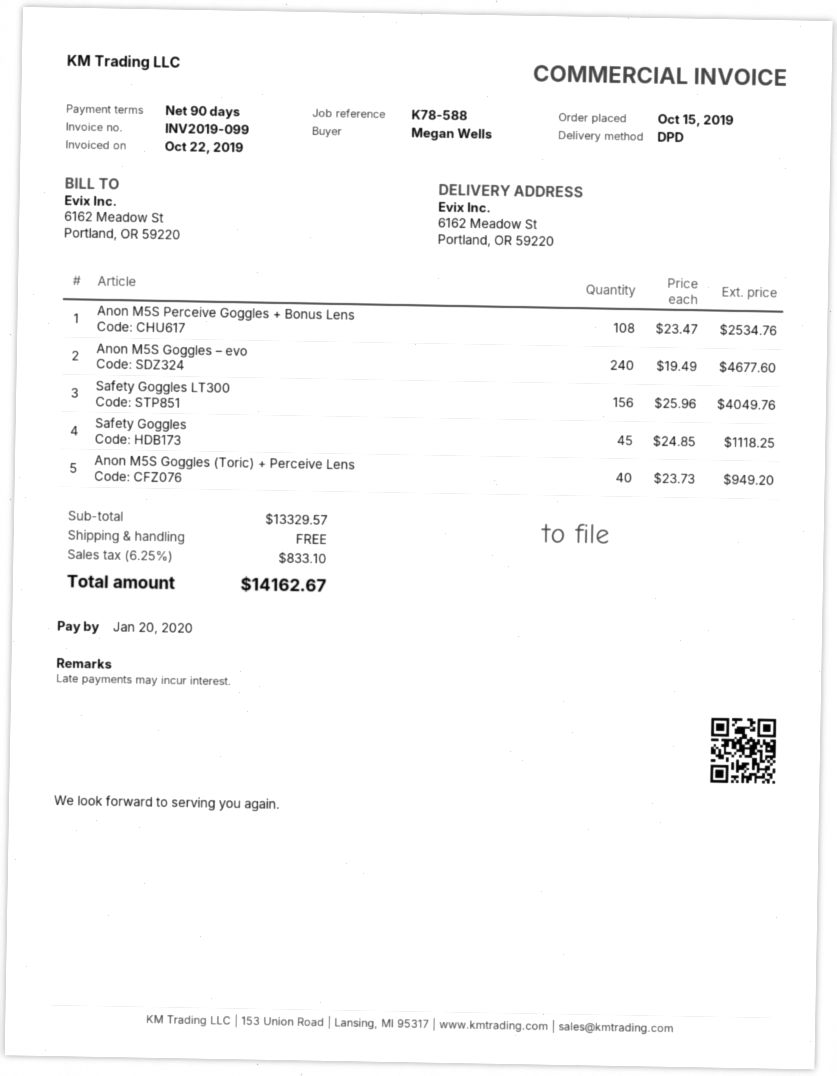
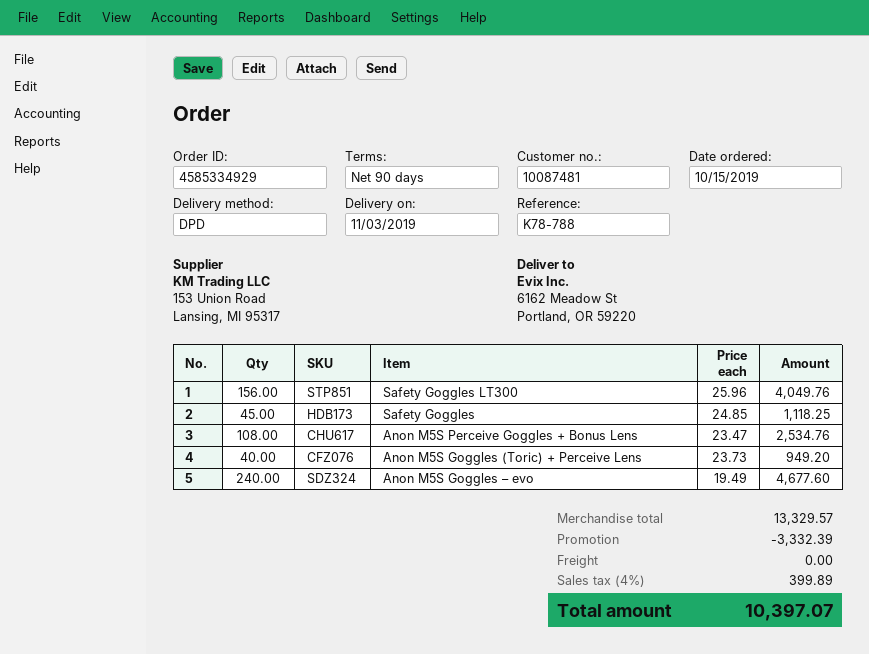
reference: K78-588 -> K78-788
discount: none -> 3332.39
tax: 6.25% = 833.10 -> 4% = 399.89
total: 14162.67 -> 10397.07

